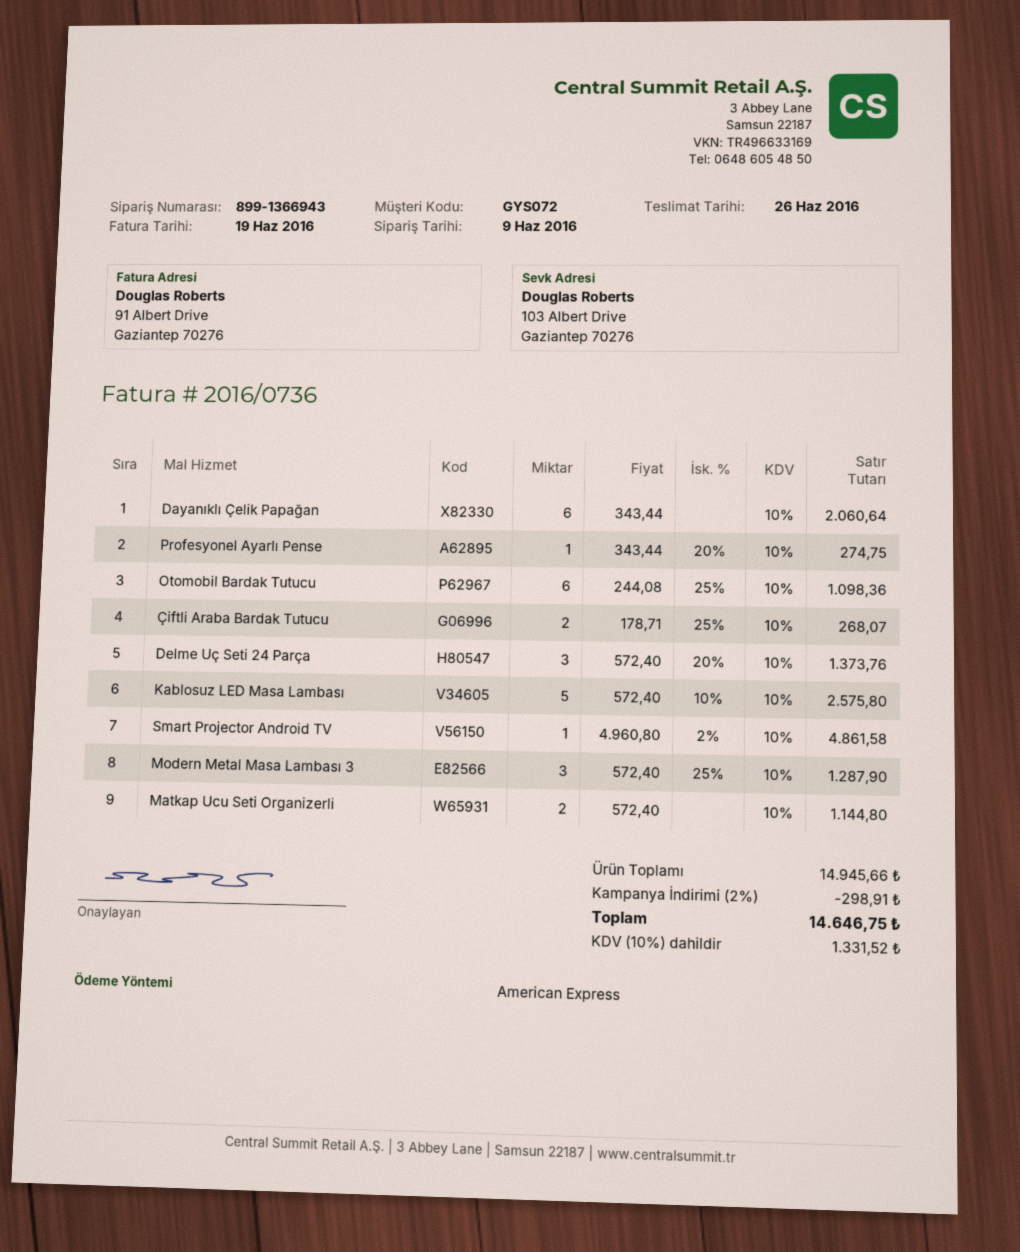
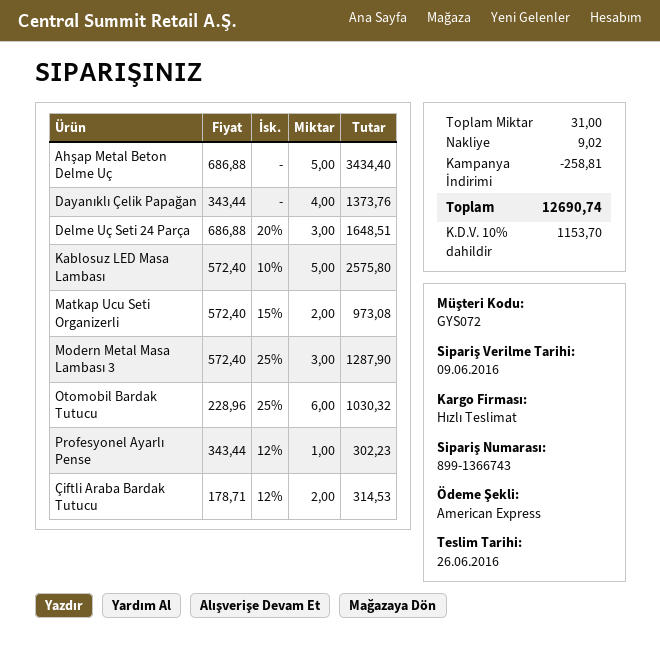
order number: 899-1366943 -> 899-1366743
Dayanıklı Çelik Papağan: 6 x 343.44 = 2060.64 -> 4 x 343.44 = 1373.76
Profesyonel Ayarlı Pense: 1 x 343.44 - 20% = 274.75 -> 1 x 343.44 - 12% = 302.23
Otomobil Bardak Tutucu: 6 x 244.08 - 25% = 1098.36 -> 6 x 228.96 - 25% = 1030.32
Çiftli Araba Bardak Tutucu: 2 x 178.71 - 25% = 268.07 -> 2 x 178.71 - 12% = 314.53
Delme Uç Seti 24 Parça: 3 x 572.40 - 20% = 1373.76 -> 3 x 686.88 - 20% = 1648.51
Smart Projector Android TV: 1 x 4960.80 - 2% = 4861.58 -> none
Matkap Ucu Seti Organizerli: 2 x 572.40 = 1144.80 -> 2 x 572.40 - 15% = 973.08
Ahşap Metal Beton Delme Uç: none -> 5 x 686.88 = 3434.40
discount: 298.91 -> 258.81
shipping: none -> 9.02
tax: 10% = 1331.52 -> 10% = 1153.70
total: 14646.75 -> 12690.74

